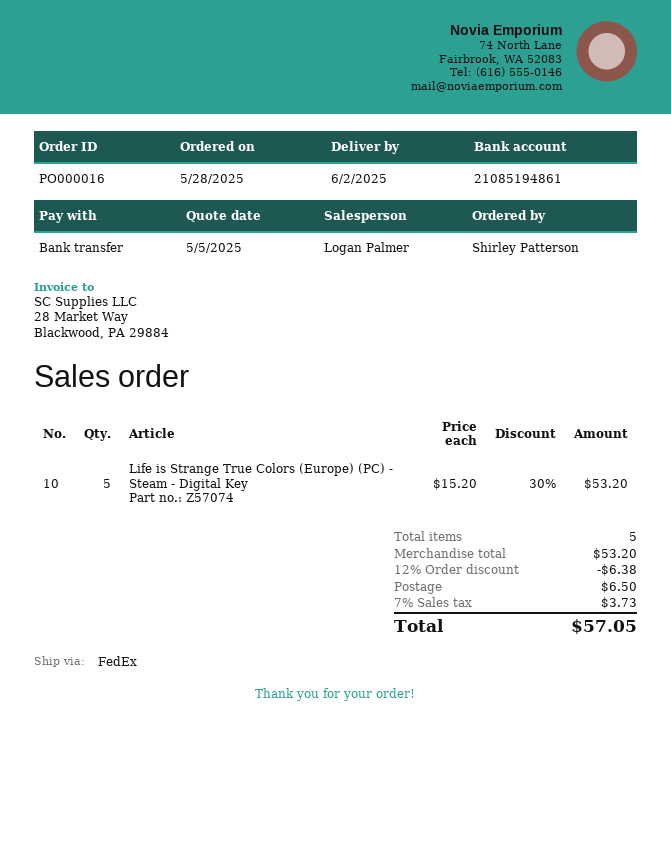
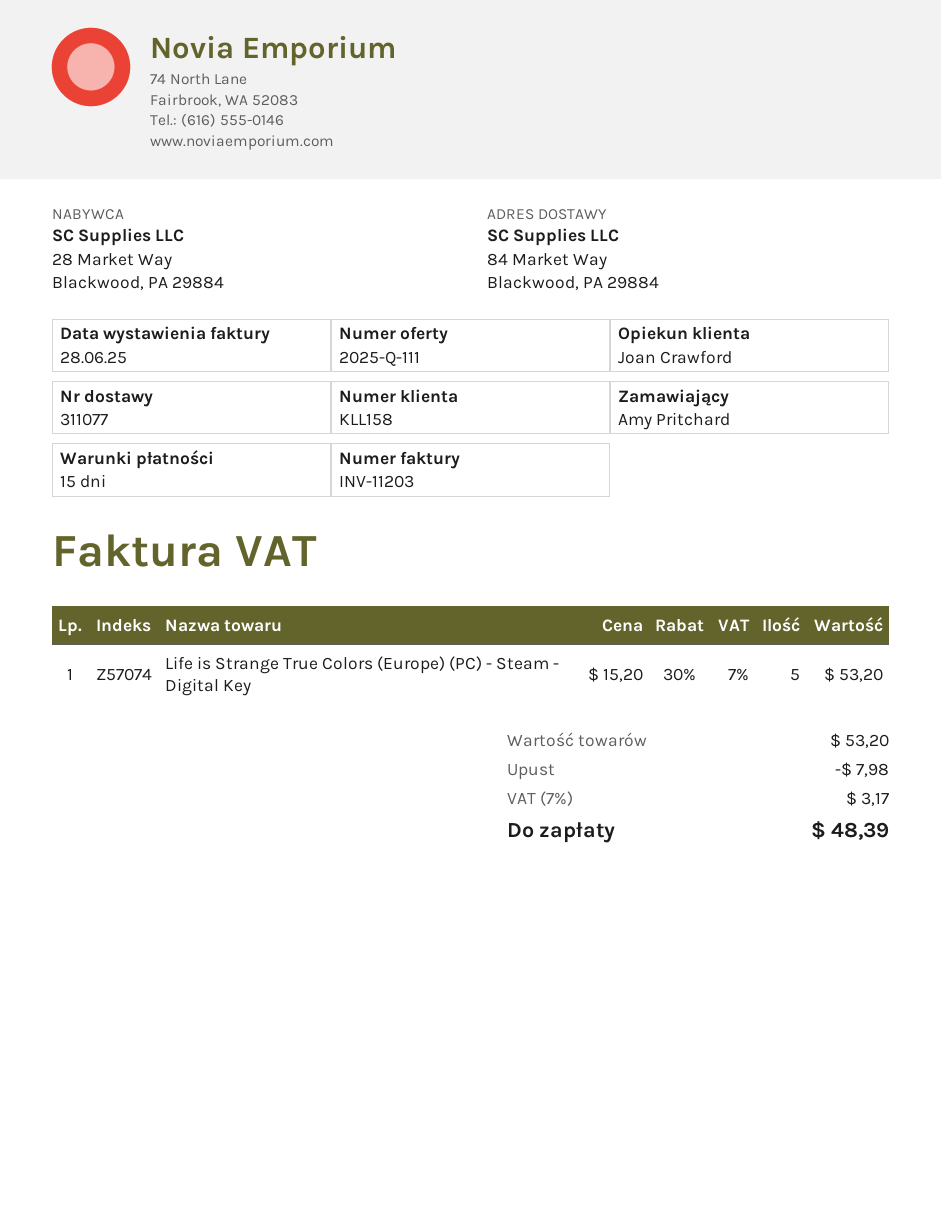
ordered by: Shirley Patterson -> Amy Pritchard
sales rep: Logan Palmer -> Joan Crawford
discount: 6.38 -> 7.98
shipping: 6.50 -> none
tax: 7% = 3.73 -> 7% = 3.17
total: 57.05 -> 48.39

